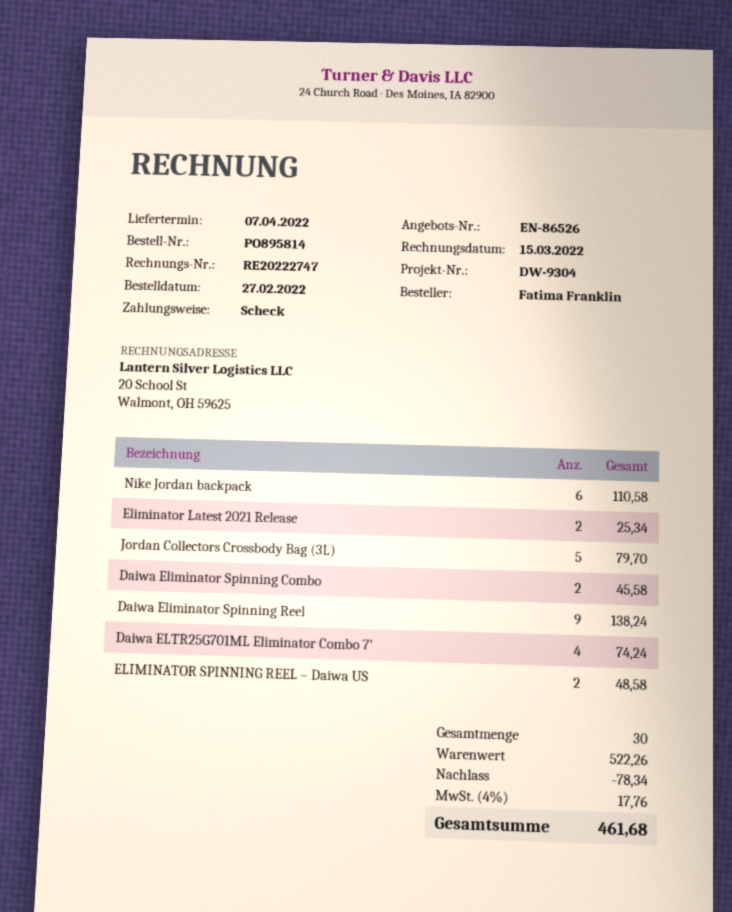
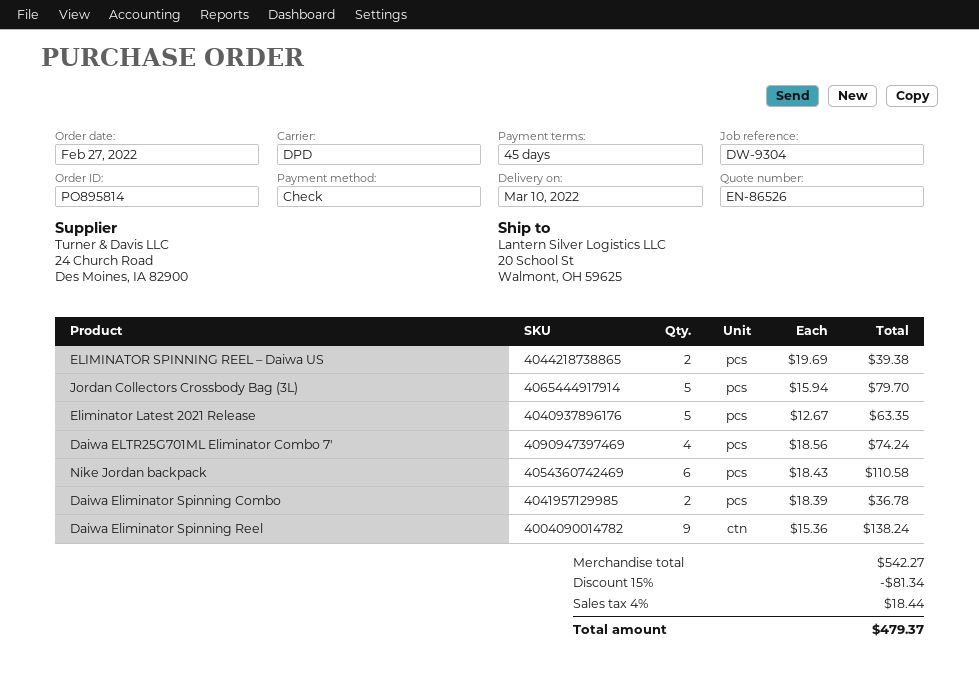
delivery date: 2022-04-07 -> 2022-03-10
Eliminator Latest 2021 Release: 2 for 25.34 -> 5 for 63.35
Daiwa Eliminator Spinning Combo: 2 for 45.58 -> 2 for 36.78
ELIMINATOR SPINNING REEL – Daiwa US: 2 for 48.58 -> 2 for 39.38
subtotal: 522.26 -> 542.27
discount: 78.34 -> 81.34
tax: 4% = 17.76 -> 4% = 18.44
total: 461.68 -> 479.37

